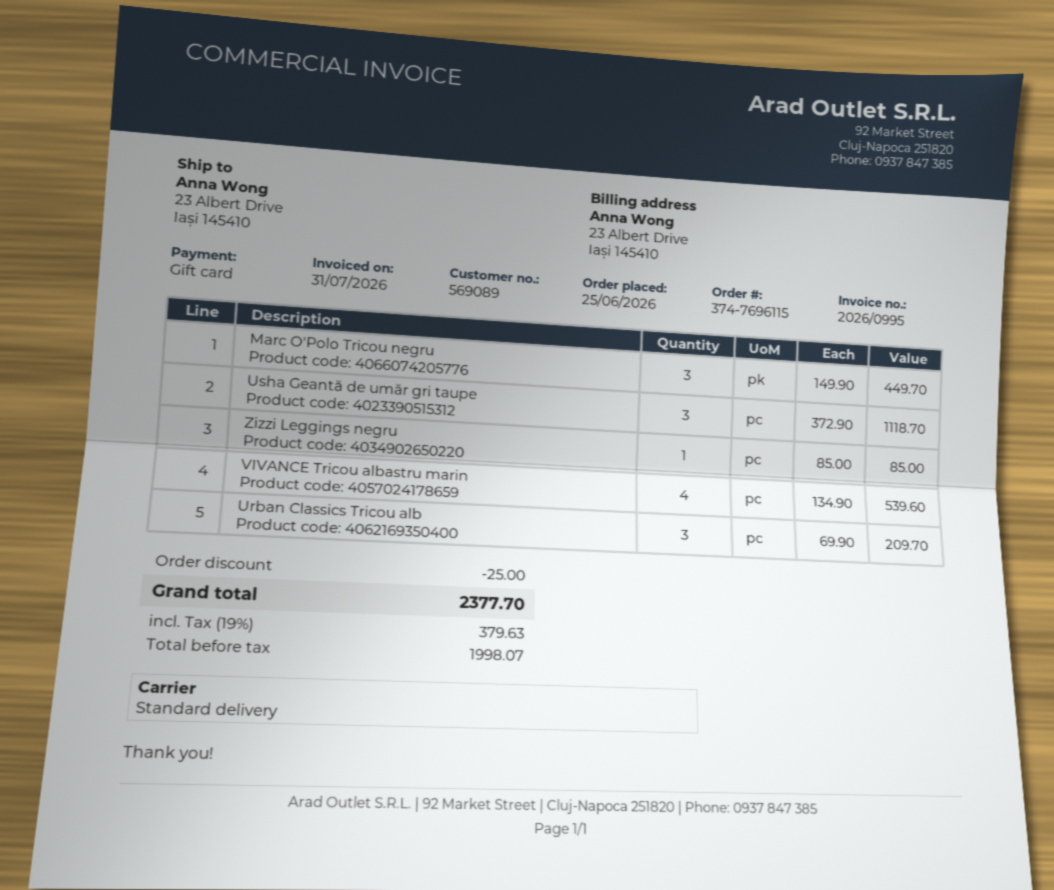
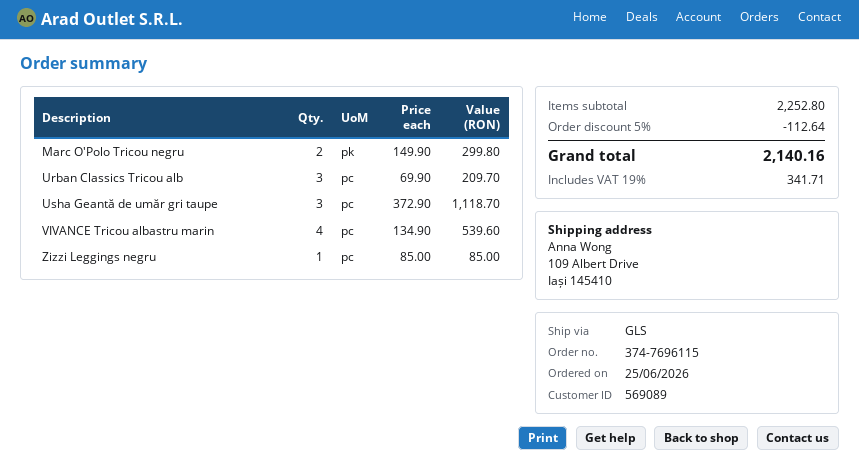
shipping method: standard -> GLS
ship to: 23 Albert Drive, Iași 145410 -> 109 Albert Drive, Iași 145410
Marc O'Polo Tricou negru: 3 x 149.90 = 449.70 -> 2 x 149.90 = 299.80
discount: 25.00 -> 112.64
tax: 19% = 379.63 -> 19% = 341.71
total: 2377.70 -> 2140.16

